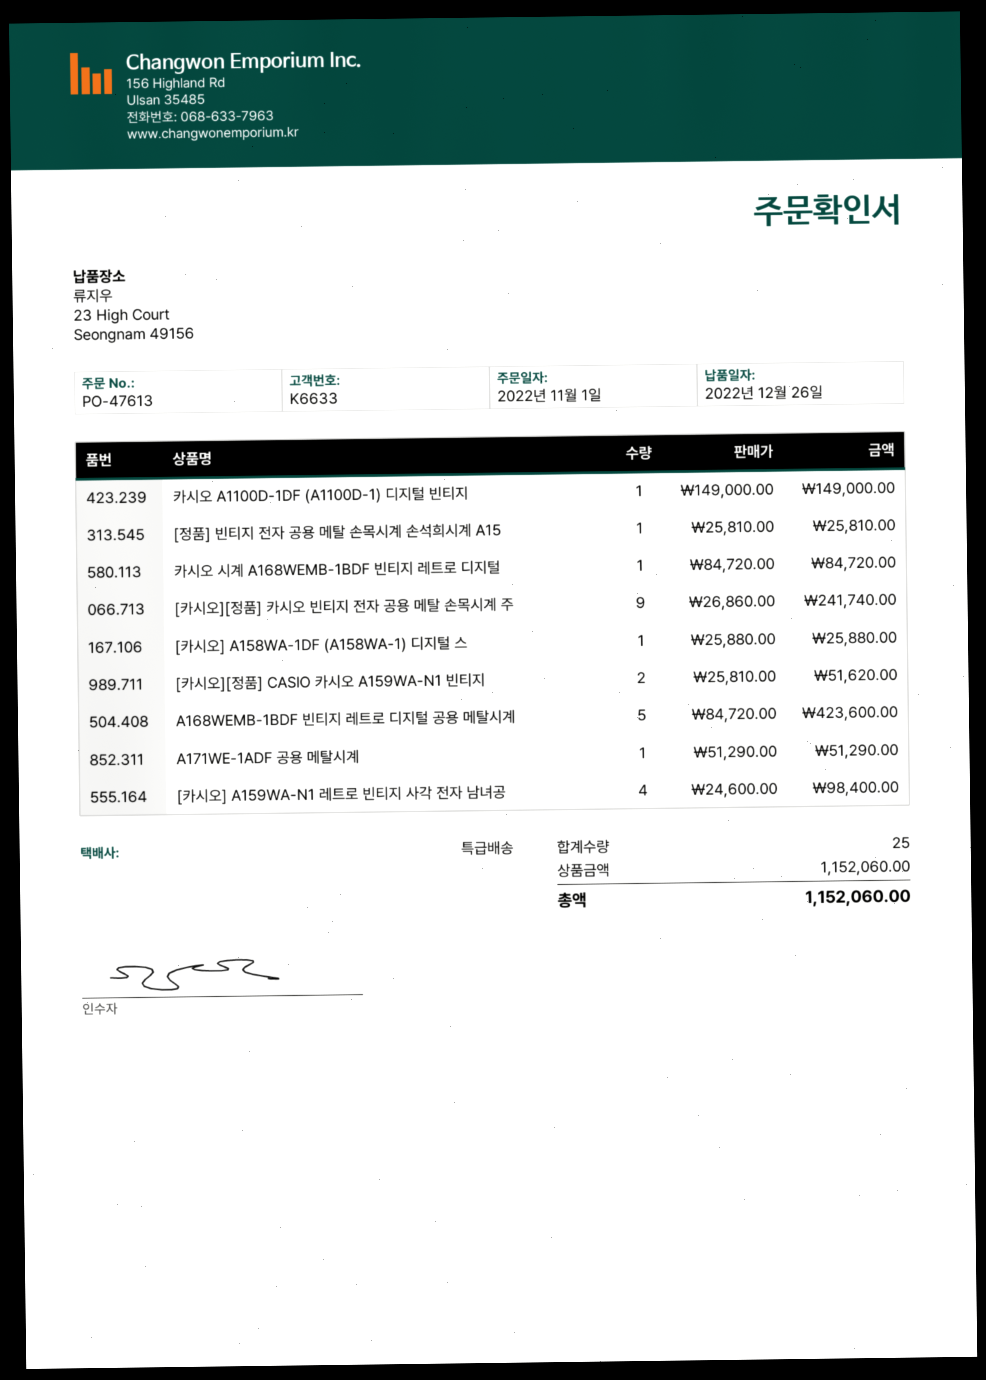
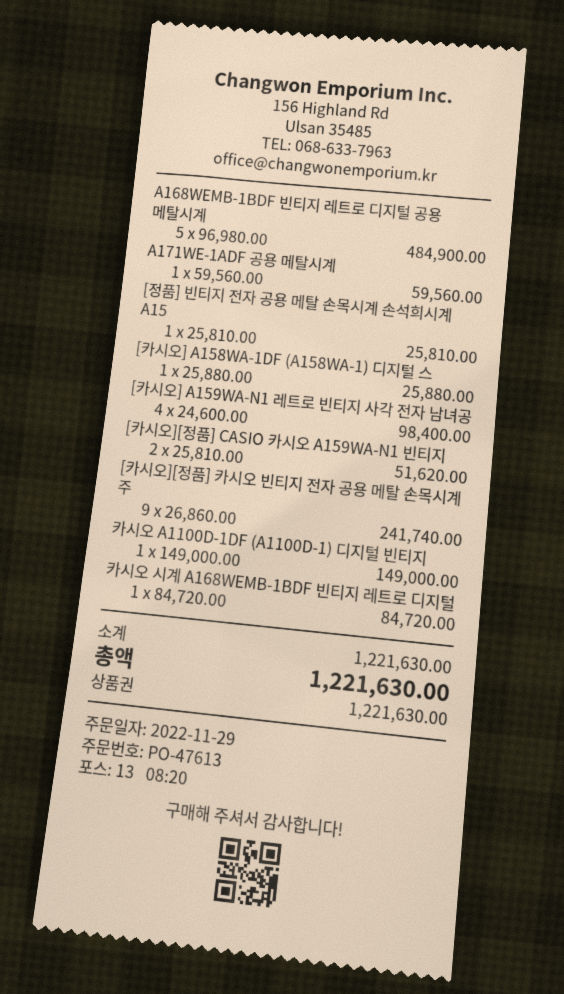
order date: 2022-11-01 -> 2022-11-29
A168WEMB-1BDF 빈티지 레트로 디지털 공용 메탈시계: 5 x 84720.00 = 423600.00 -> 5 x 96980.00 = 484900.00
A171WE-1ADF 공용 메탈시계: 1 x 51290.00 = 51290.00 -> 1 x 59560.00 = 59560.00
subtotal: 1152060.00 -> 1221630.00
total: 1152060.00 -> 1221630.00

